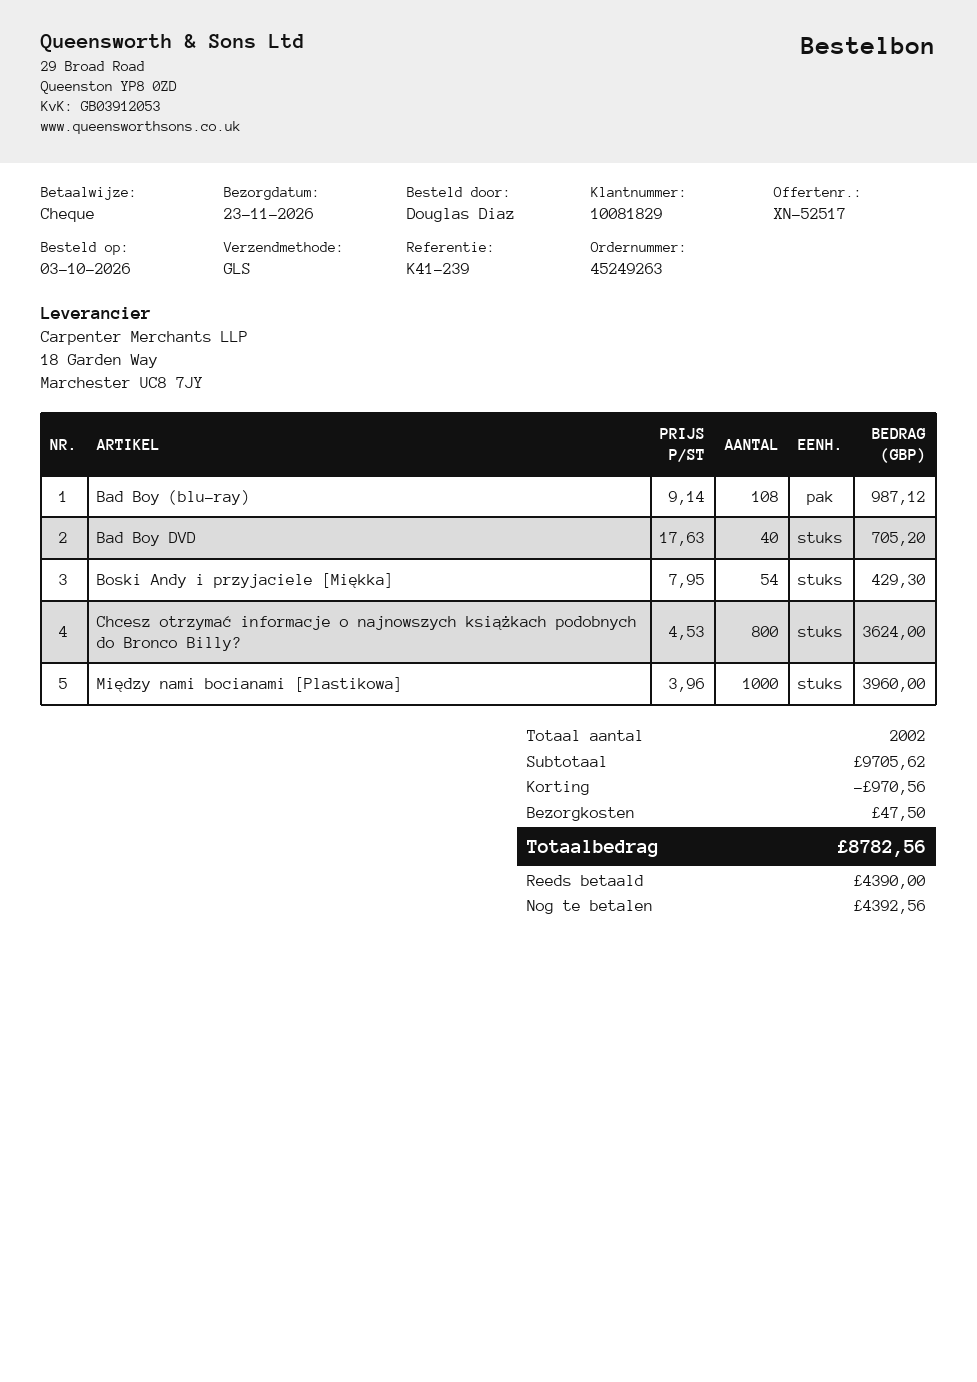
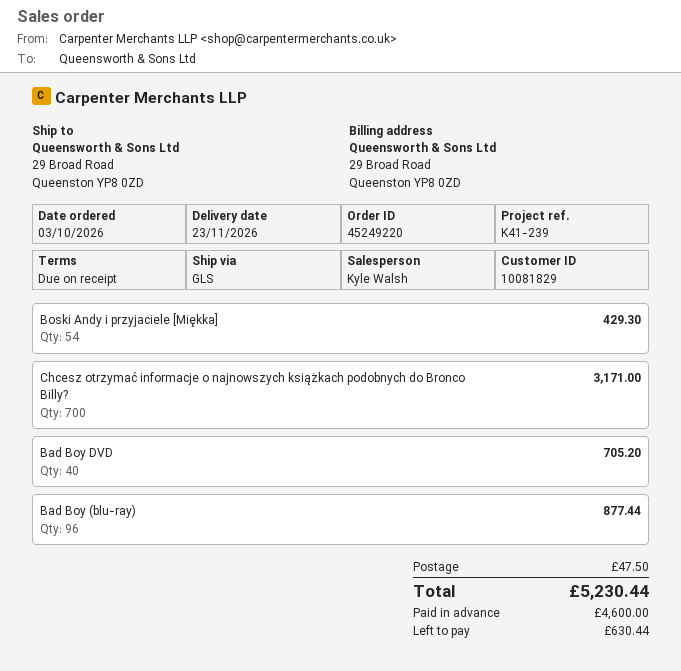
order number: 45249263 -> 45249220
Bad Boy (blu-ray): 108 for 987.12 -> 96 for 877.44
Chcesz otrzymać informacje o najnowszych książkach podobnych do Bronco Billy?: 800 for 3624.00 -> 700 for 3171.00
Między nami bocianami [Plastikowa]: 1000 for 3960.00 -> none
discount: 970.56 -> none
total: 8782.56 -> 5230.44
deposit: 4390.00 -> 4600.00
balance: 4392.56 -> 630.44

